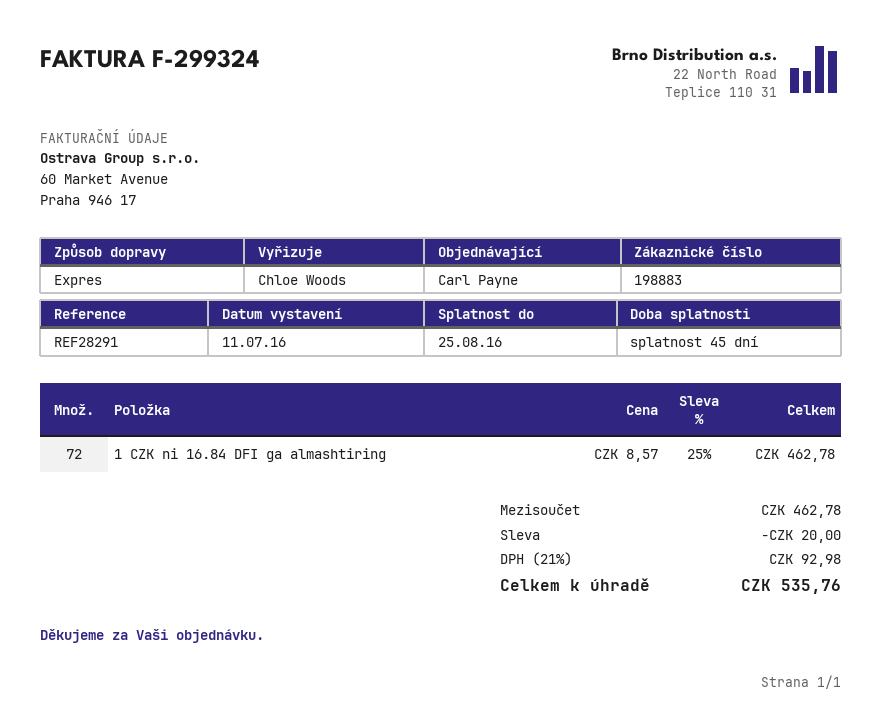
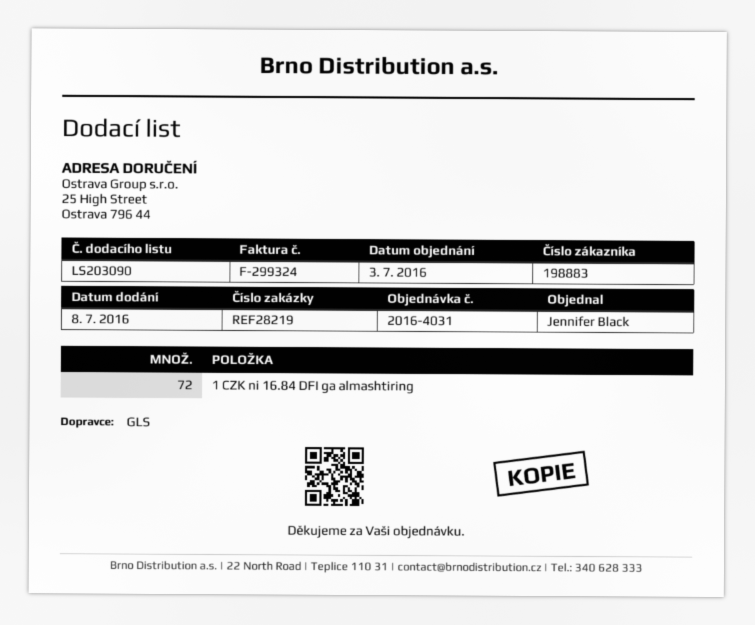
reference: REF28291 -> REF28219
ordered by: Carl Payne -> Jennifer Black
shipping method: express -> GLS

